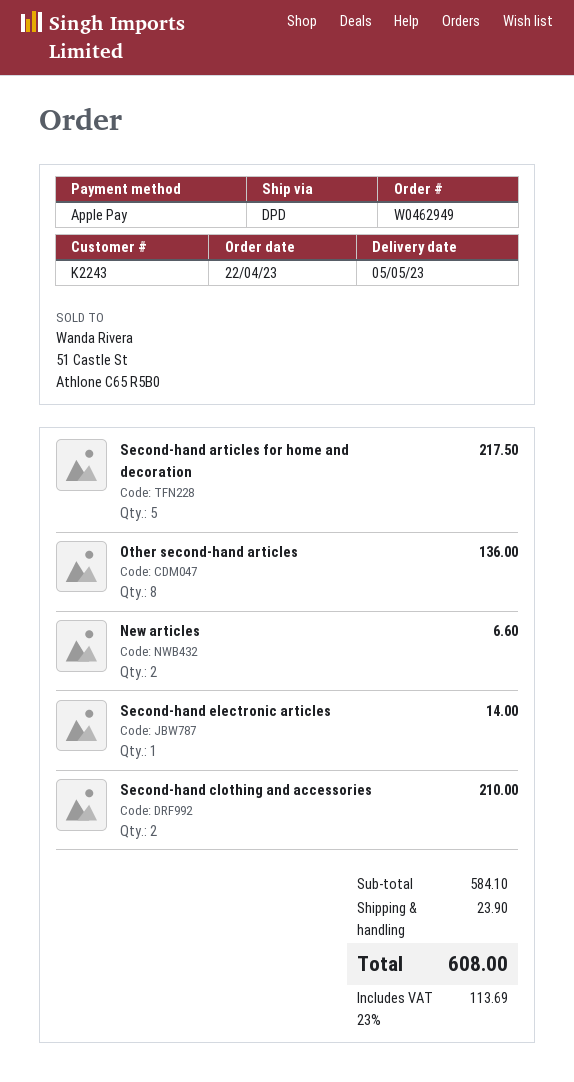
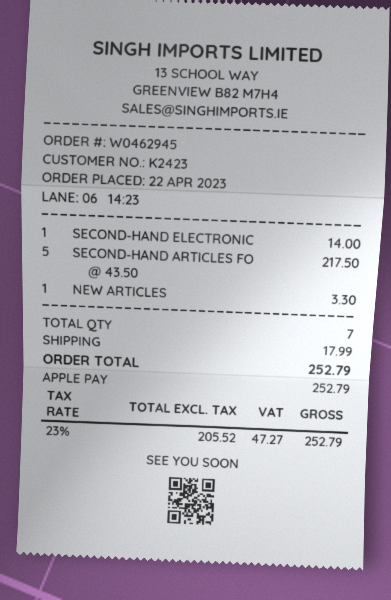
order number: W0462949 -> W0462945
customer number: K2243 -> K2423
Other second-hand articles: 8 for 136.00 -> none
New articles: 2 for 6.60 -> 1 for 3.30
Second-hand clothing and accessories: 2 for 210.00 -> none
shipping: 23.90 -> 17.99
tax: 23% = 113.69 -> 23% = 47.27
total: 608.00 -> 252.79

